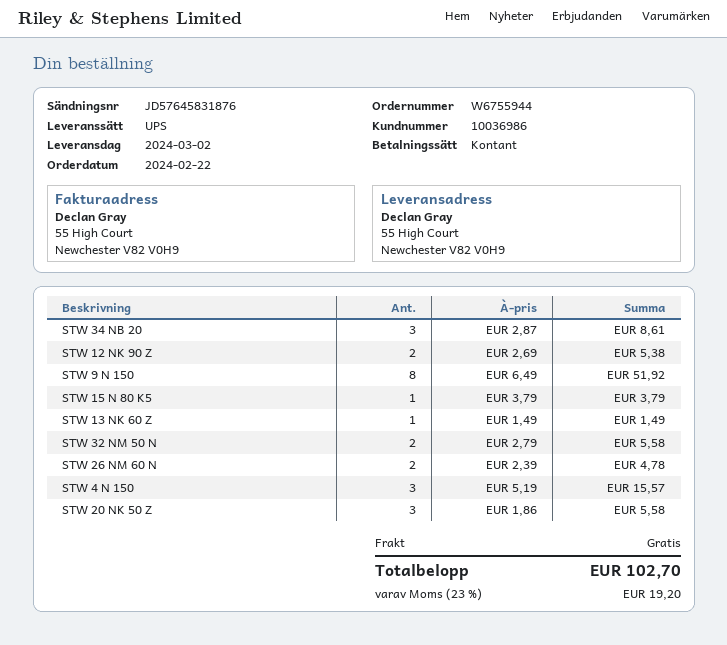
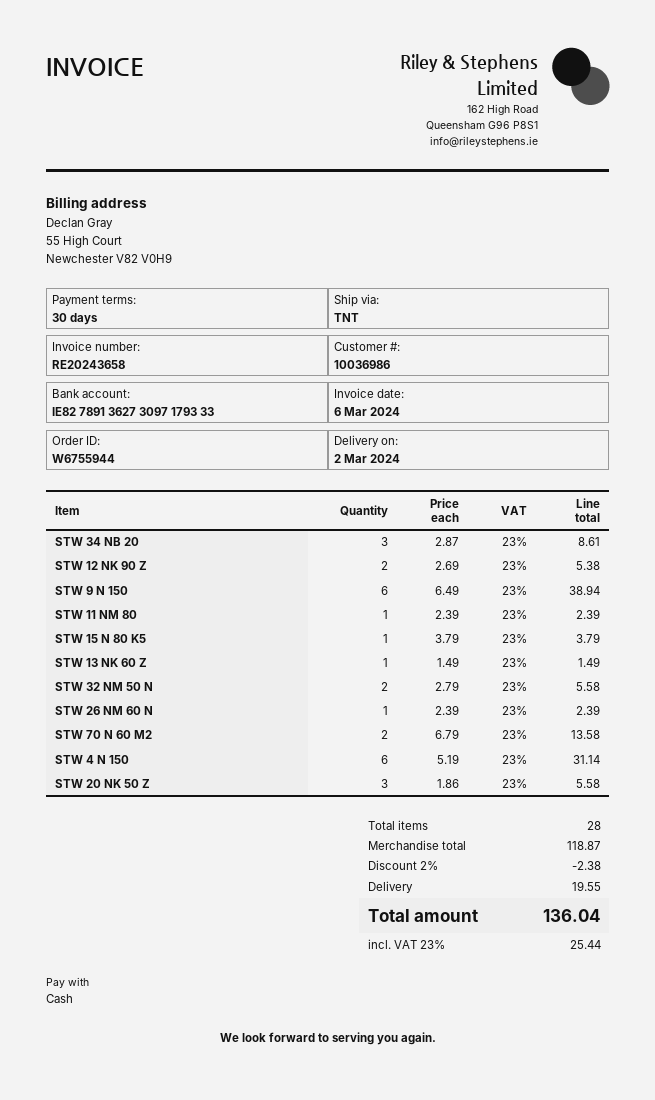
shipping method: UPS -> TNT
STW 9 N 150: 8 x 6.49 = 51.92 -> 6 x 6.49 = 38.94
STW 26 NM 60 N: 2 x 2.39 = 4.78 -> 1 x 2.39 = 2.39
STW 4 N 150: 3 x 5.19 = 15.57 -> 6 x 5.19 = 31.14
STW 11 NM 80: none -> 1 x 2.39 = 2.39
STW 70 N 60 M2: none -> 2 x 6.79 = 13.58
discount: none -> 2% = 2.38
shipping: 0.00 -> 19.55
tax: 23% = 19.20 -> 23% = 25.44
total: 102.70 -> 136.04

